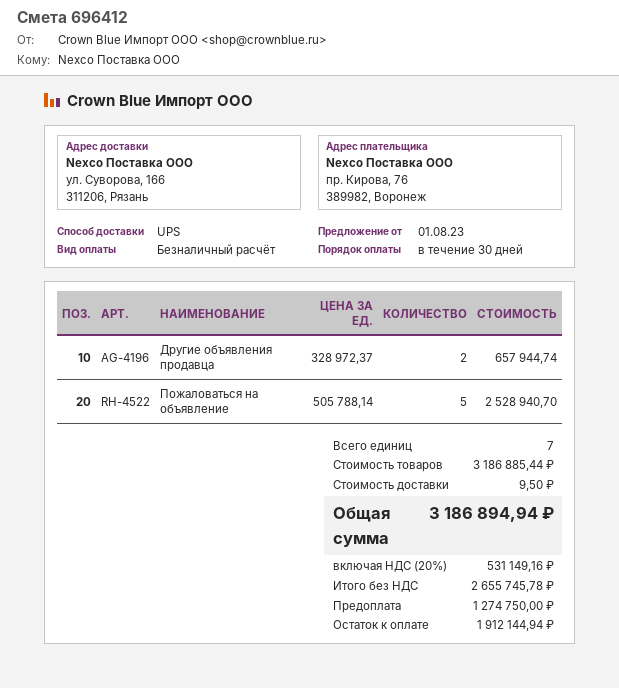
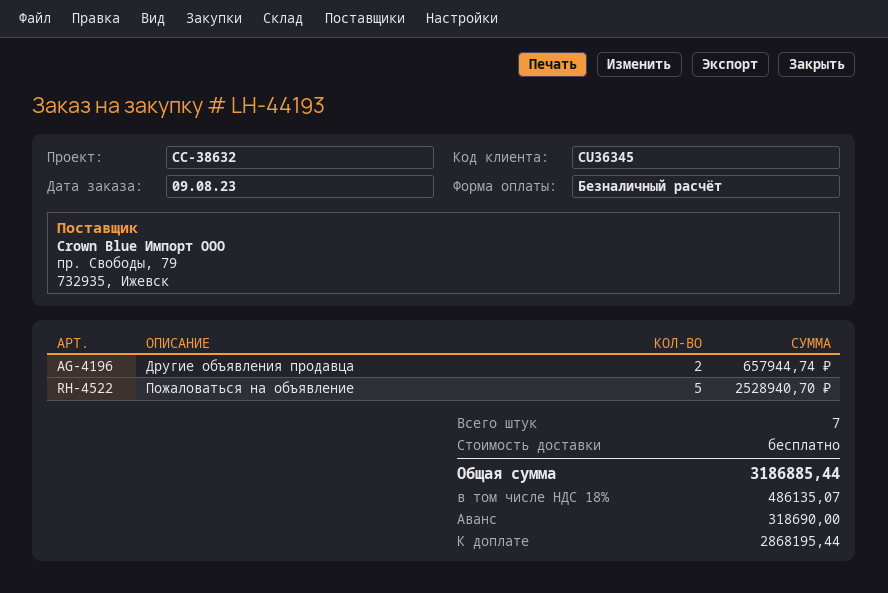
shipping: 9.50 -> 0.00
tax: 20% = 531149.16 -> 18% = 486135.07
total: 3186894.94 -> 3186885.44
deposit: 1274750.00 -> 318690.00
balance: 1912144.94 -> 2868195.44

